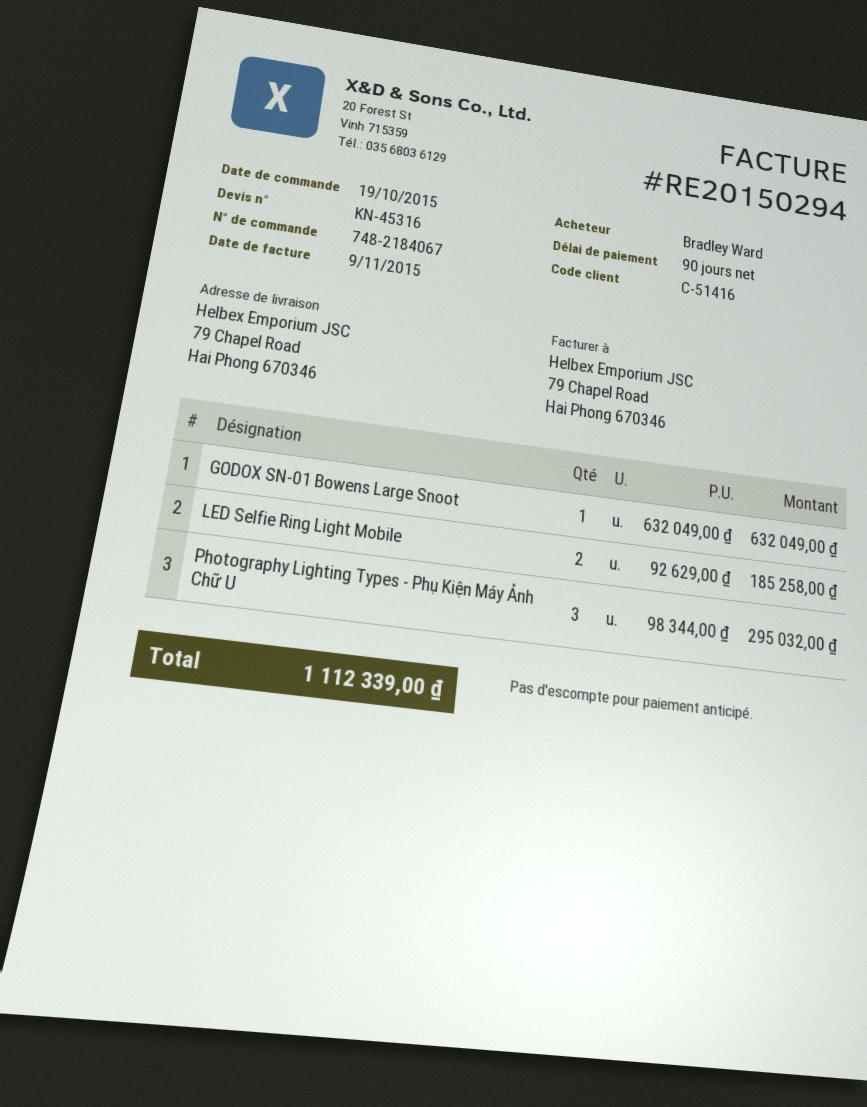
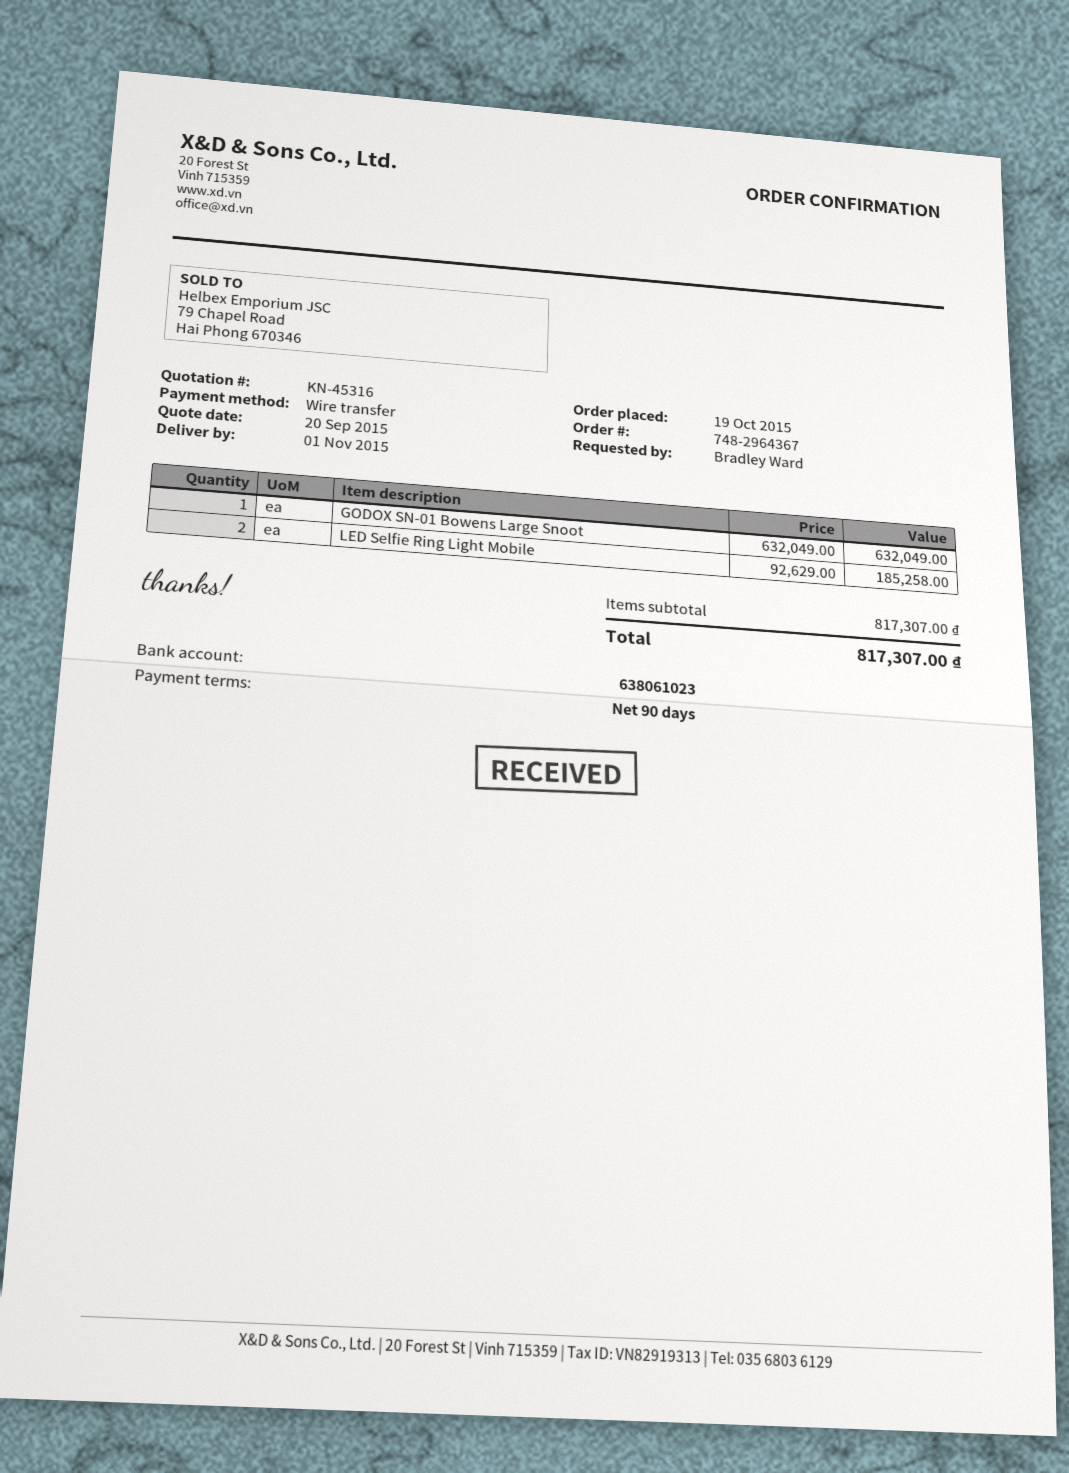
order number: 748-2184067 -> 748-2964367
Photography Lighting Types - Phụ Kiện Máy Ảnh Chữ U: 3 x 98344.00 = 295032.00 -> none
total: 1112339.00 -> 817307.00

